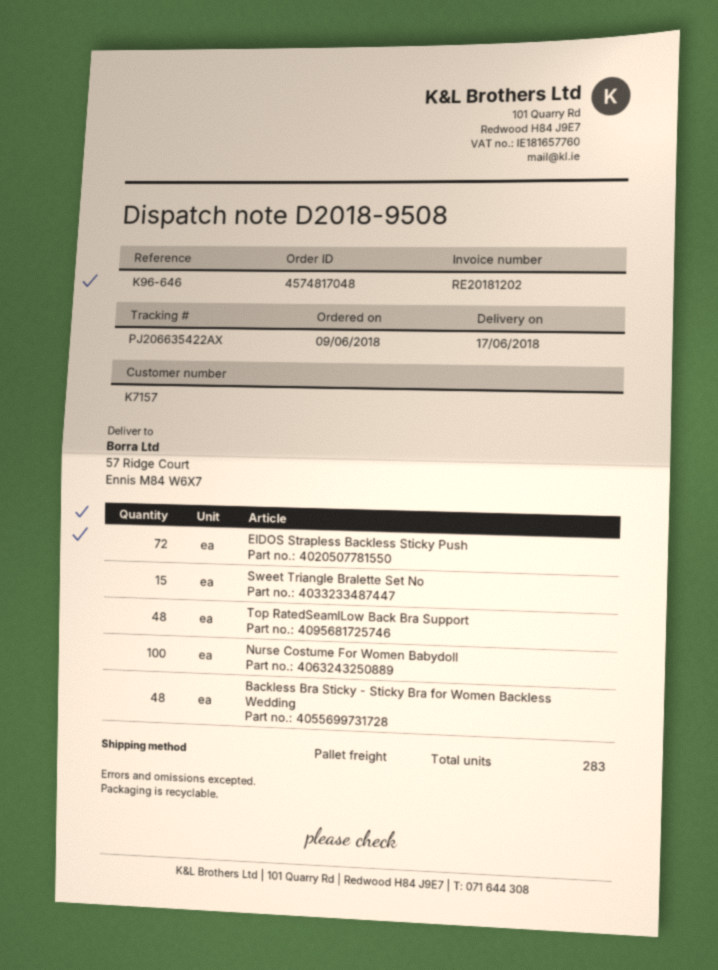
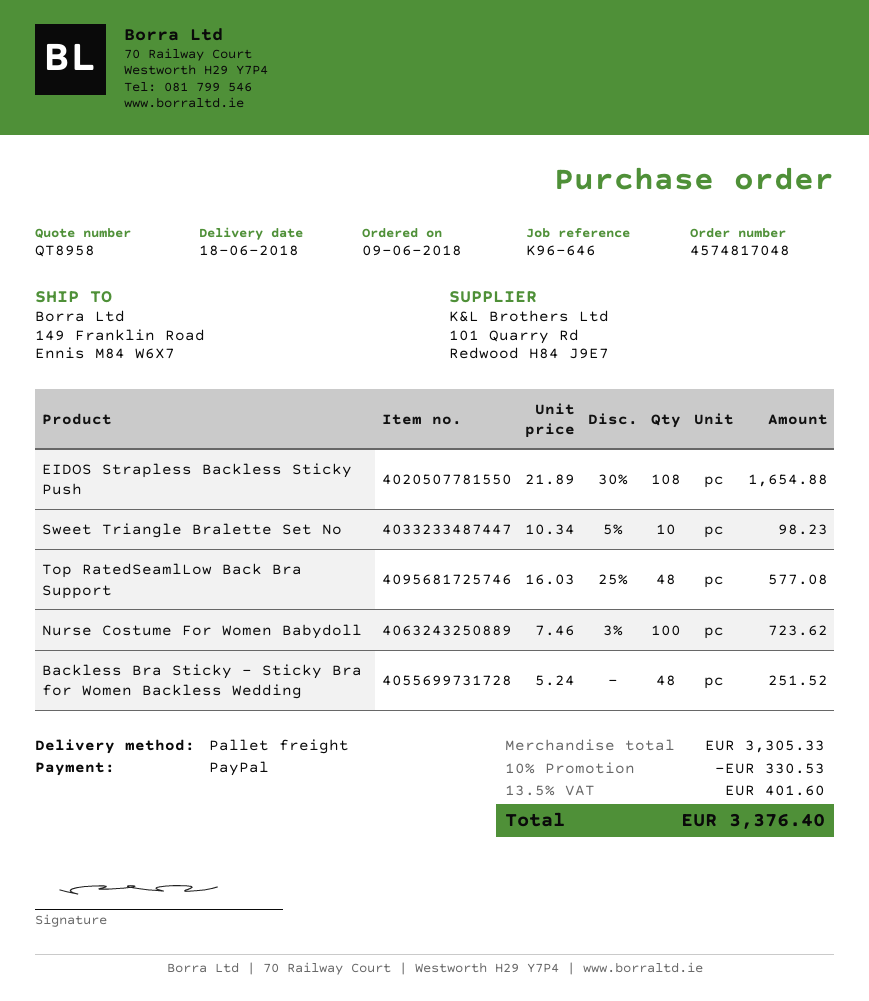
delivery date: 2018-06-17 -> 2018-06-18
ship to: 57 Ridge Court, Ennis M84 W6X7 -> 149 Franklin Road, Ennis M84 W6X7
EIDOS Strapless Backless Sticky Push: 72 -> 108
Sweet Triangle Bralette Set No: 15 -> 10

